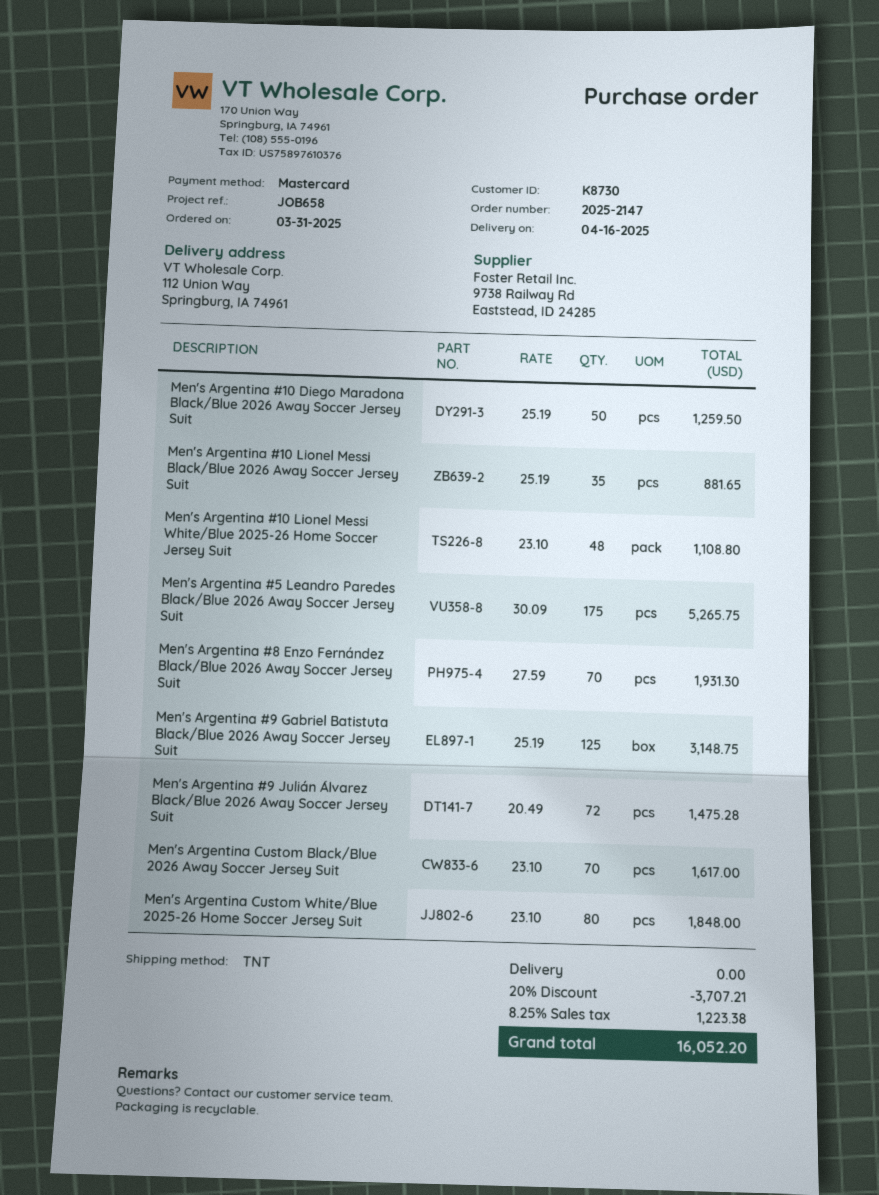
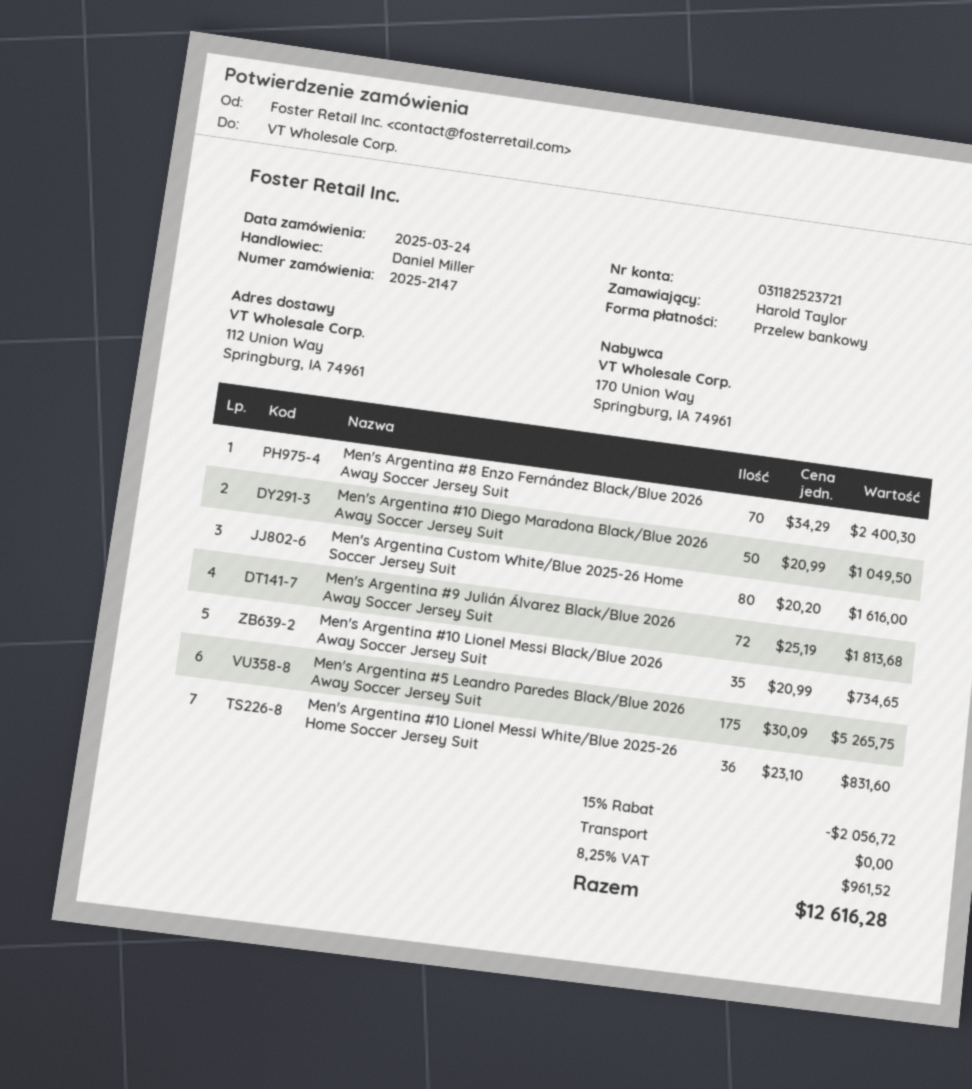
order date: 2025-03-31 -> 2025-03-24
payment method: Mastercard -> bank transfer
Men's Argentina #10 Diego Maradona Black/Blue 2026 Away Soccer Jersey Suit: 50 x 25.19 = 1259.50 -> 50 x 20.99 = 1049.50
Men's Argentina #10 Lionel Messi Black/Blue 2026 Away Soccer Jersey Suit: 35 x 25.19 = 881.65 -> 35 x 20.99 = 734.65
Men's Argentina #10 Lionel Messi White/Blue 2025-26 Home Soccer Jersey Suit: 48 x 23.10 = 1108.80 -> 36 x 23.10 = 831.60
Men's Argentina #8 Enzo Fernández Black/Blue 2026 Away Soccer Jersey Suit: 70 x 27.59 = 1931.30 -> 70 x 34.29 = 2400.30
Men's Argentina #9 Gabriel Batistuta Black/Blue 2026 Away Soccer Jersey Suit: 125 x 25.19 = 3148.75 -> none
Men's Argentina #9 Julián Álvarez Black/Blue 2026 Away Soccer Jersey Suit: 72 x 20.49 = 1475.28 -> 72 x 25.19 = 1813.68
Men's Argentina Custom Black/Blue 2026 Away Soccer Jersey Suit: 70 x 23.10 = 1617.00 -> none
Men's Argentina Custom White/Blue 2025-26 Home Soccer Jersey Suit: 80 x 23.10 = 1848.00 -> 80 x 20.20 = 1616.00
discount: 20% = 3707.21 -> 15% = 2056.72
tax: 8.25% = 1223.38 -> 8.25% = 961.52
total: 16052.20 -> 12616.28

